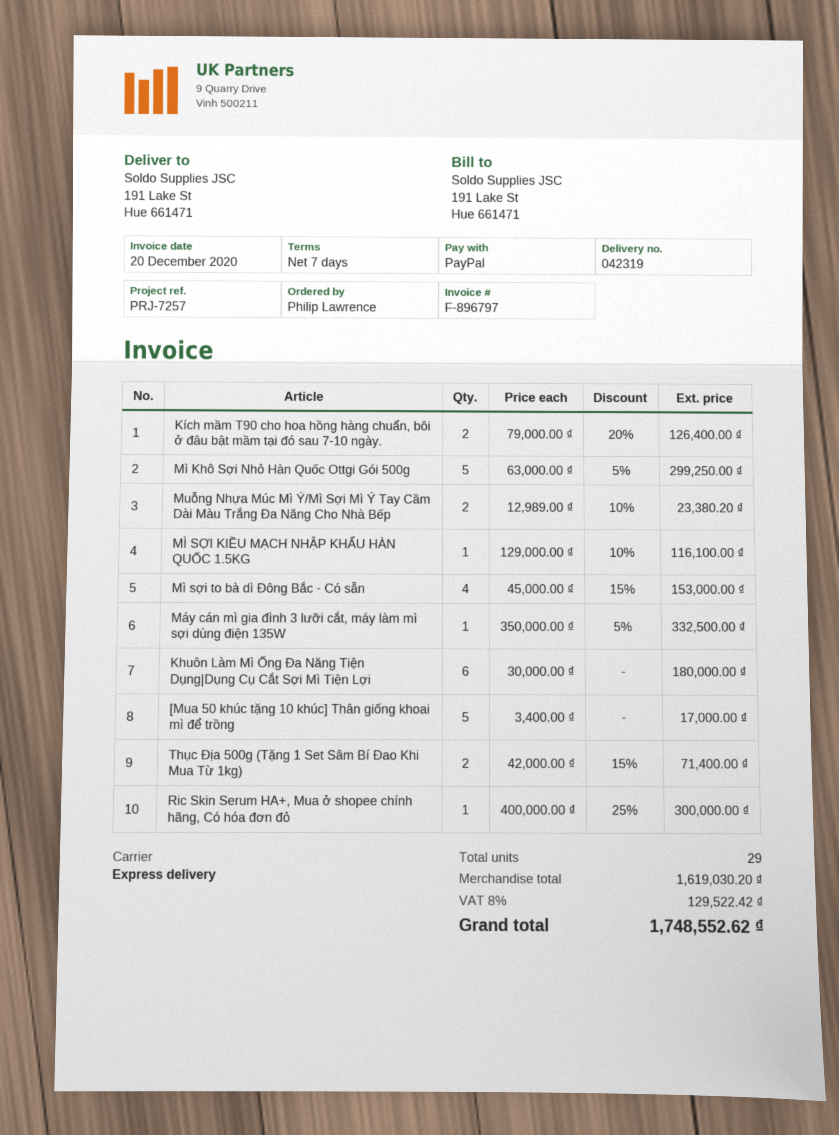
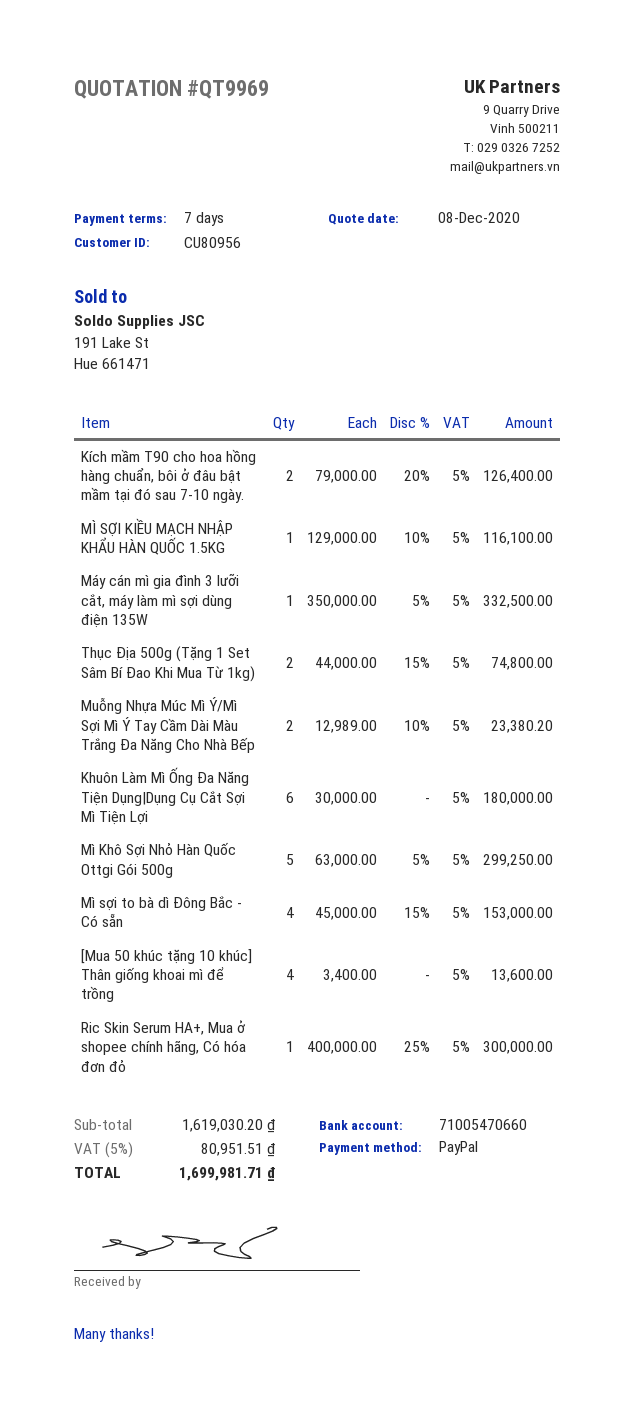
[Mua 50 khúc tặng 10 khúc] Thân giống khoai mì để trồng: 5 x 3400.00 = 17000.00 -> 4 x 3400.00 = 13600.00
Thục Địa 500g (Tặng 1 Set Sâm Bí Đao Khi Mua Từ 1kg): 2 x 42000.00 - 15% = 71400.00 -> 2 x 44000.00 - 15% = 74800.00
tax: 8% = 129522.42 -> 5% = 80951.51
total: 1748552.62 -> 1699981.71

